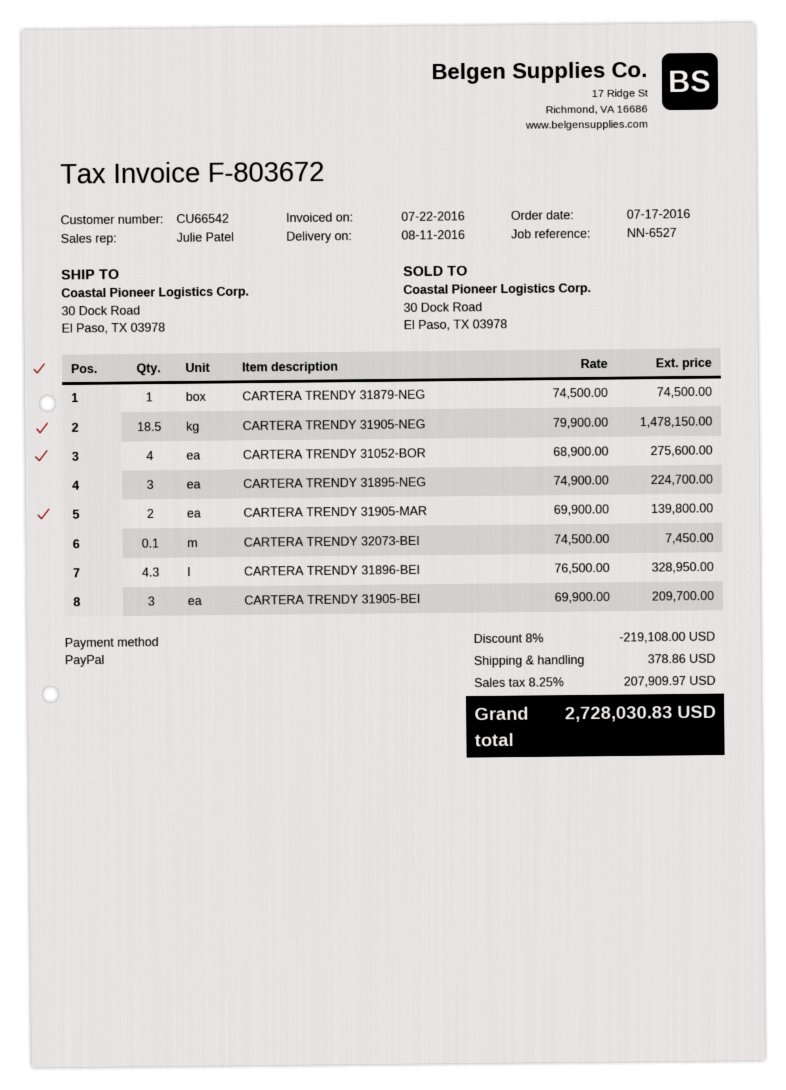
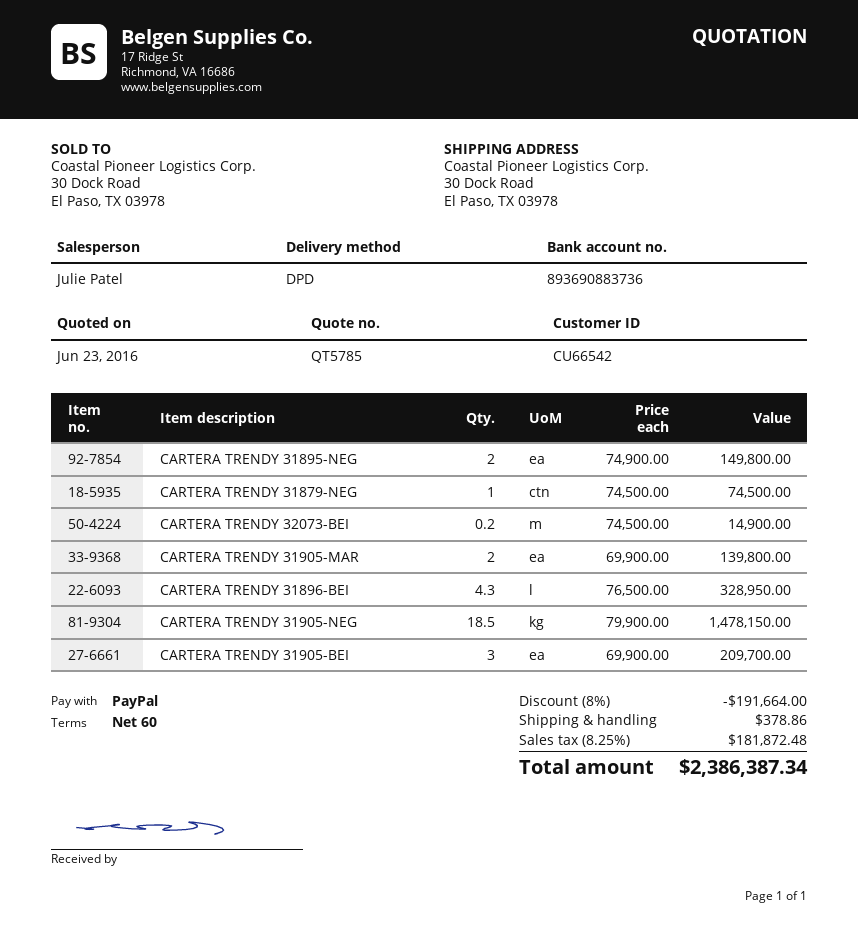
CARTERA TRENDY 31052-BOR: 4 x 68900.00 = 275600.00 -> none
CARTERA TRENDY 31895-NEG: 3 x 74900.00 = 224700.00 -> 2 x 74900.00 = 149800.00
CARTERA TRENDY 32073-BEI: 0.1 x 74500.00 = 7450.00 -> 0.2 x 74500.00 = 14900.00
discount: 8% = 219108.00 -> 8% = 191664.00
tax: 8.25% = 207909.97 -> 8.25% = 181872.48
total: 2728030.83 -> 2386387.34

